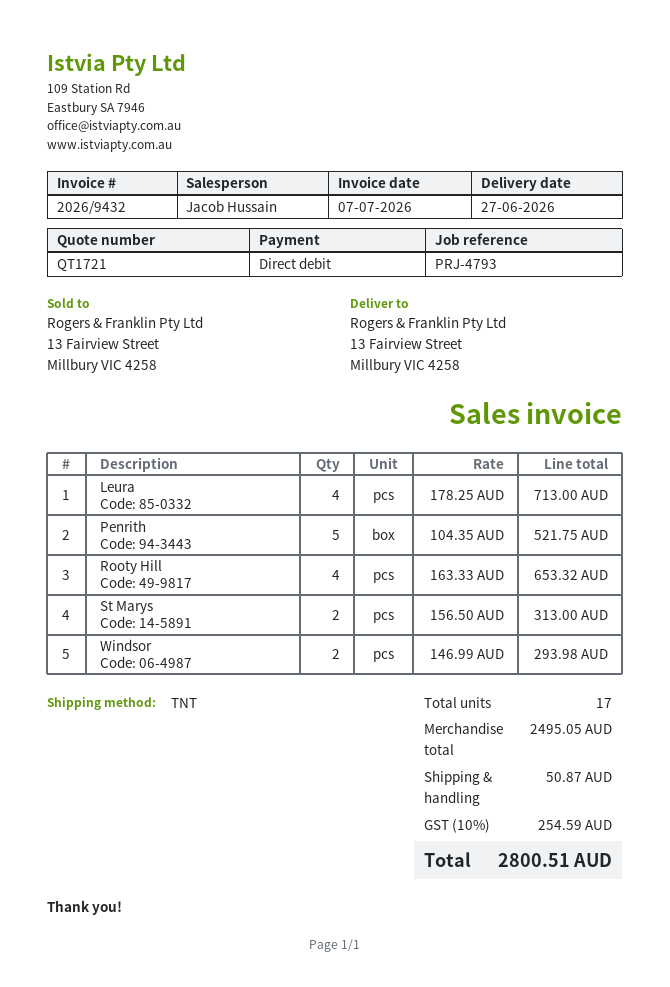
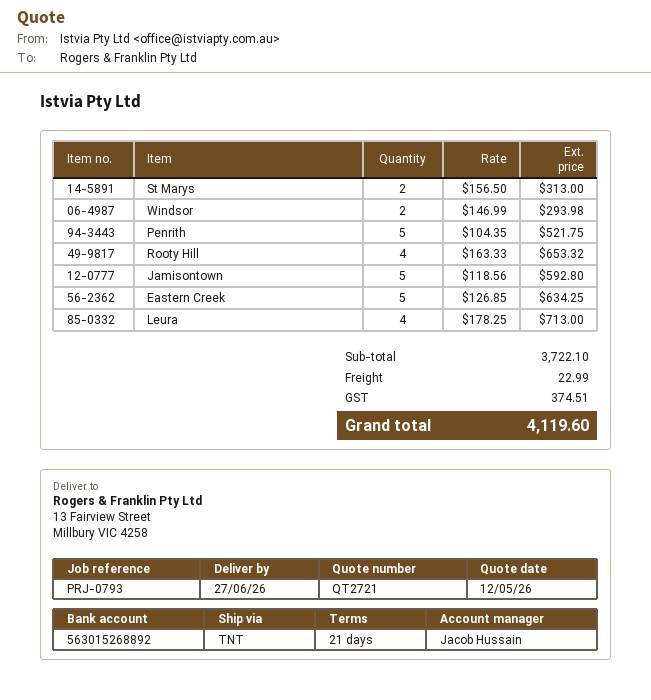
quote number: QT1721 -> QT2721
reference: PRJ-4793 -> PRJ-0793
Jamisontown: none -> 5 x 118.56 = 592.80
Eastern Creek: none -> 5 x 126.85 = 634.25
subtotal: 2495.05 -> 3722.10
shipping: 50.87 -> 22.99
tax: 254.59 -> 374.51
total: 2800.51 -> 4119.60

